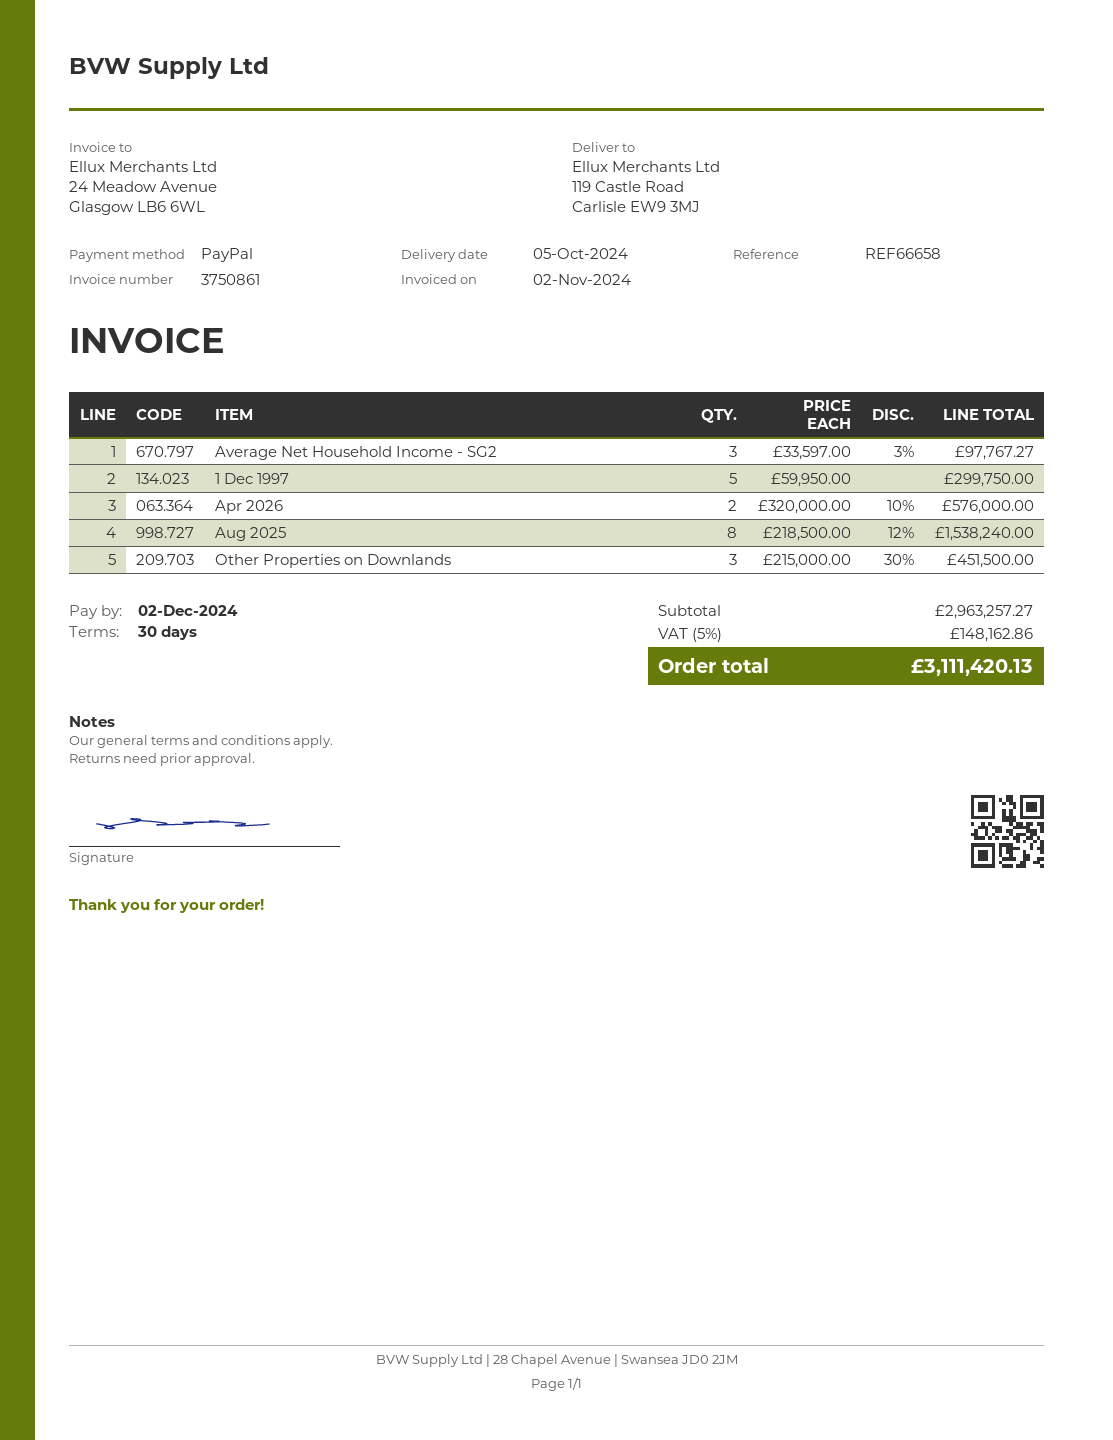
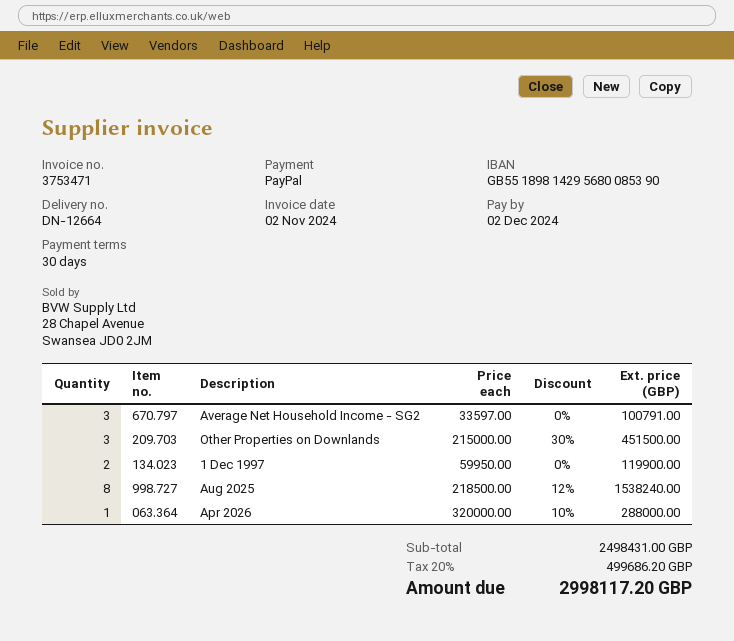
invoice number: 3750861 -> 3753471
Average Net Household Income - SG2: 3 x 33597.00 - 3% = 97767.27 -> 3 x 33597.00 = 100791.00
1 Dec 1997: 5 x 59950.00 = 299750.00 -> 2 x 59950.00 = 119900.00
Apr 2026: 2 x 320000.00 - 10% = 576000.00 -> 1 x 320000.00 - 10% = 288000.00
subtotal: 2963257.27 -> 2498431.00
tax: 5% = 148162.86 -> 20% = 499686.20
total: 3111420.13 -> 2998117.20

